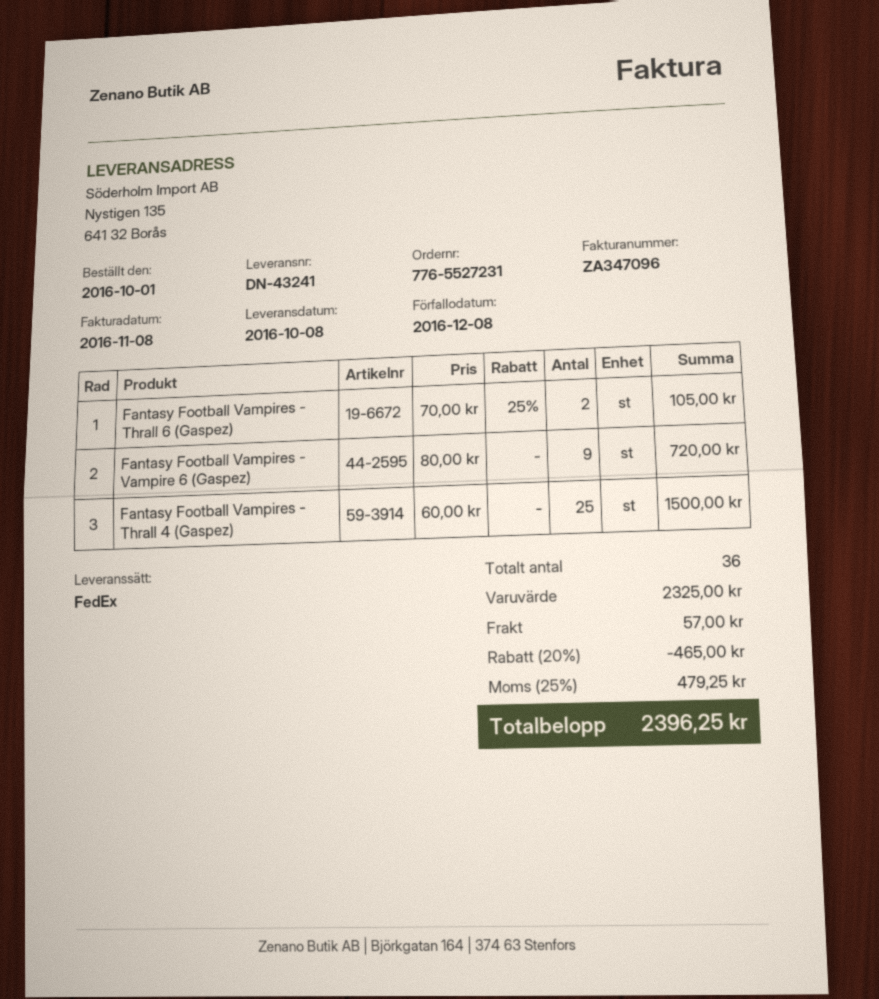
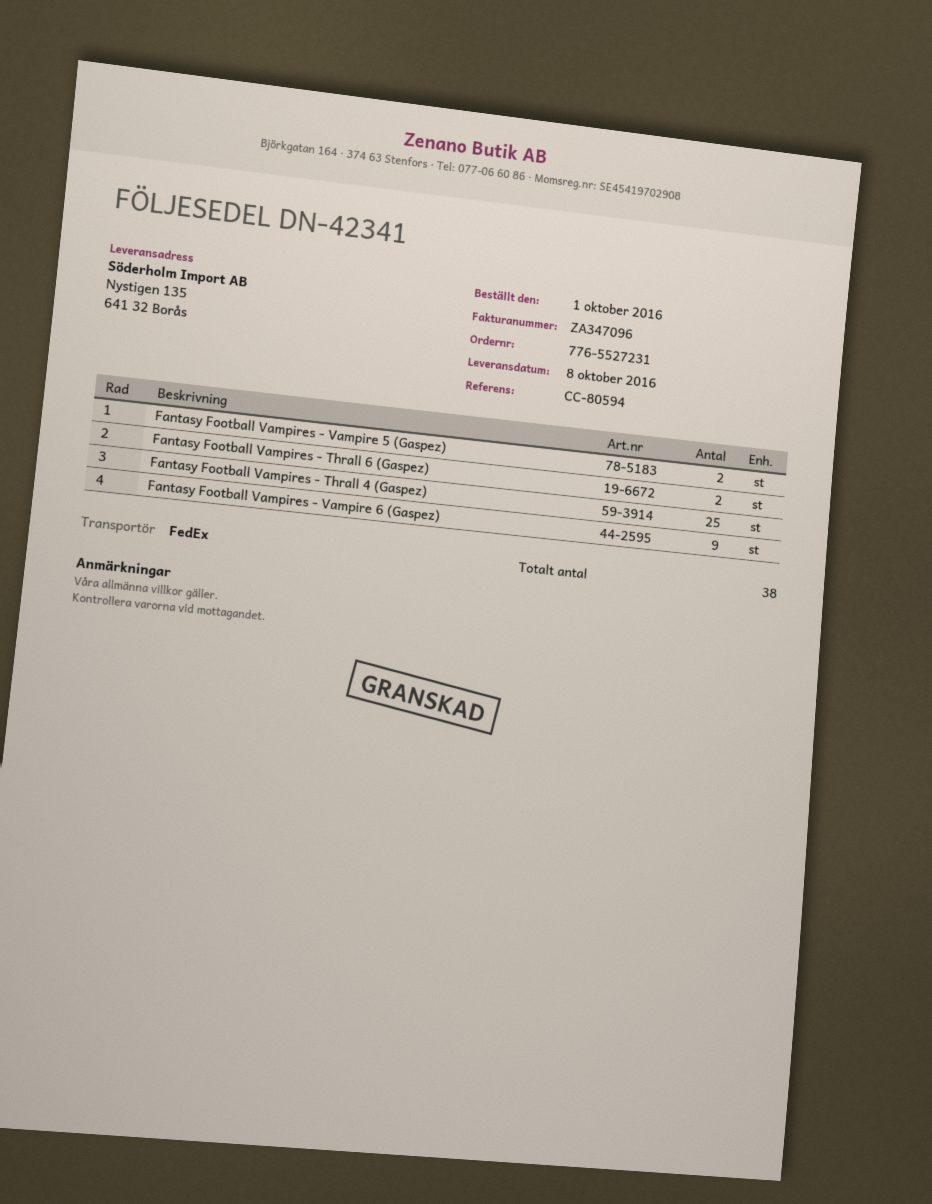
delivery note number: DN-43241 -> DN-42341
Fantasy Football Vampires - Vampire 5 (Gaspez): none -> 2
total quantity: 36 -> 38

